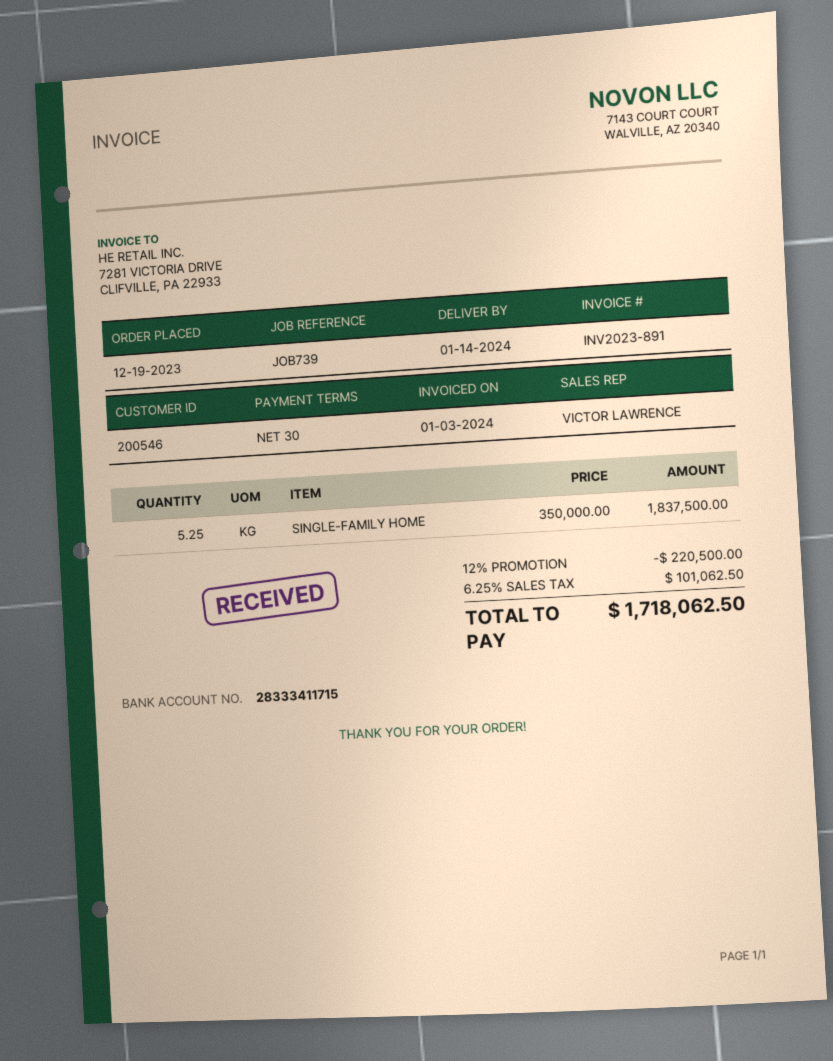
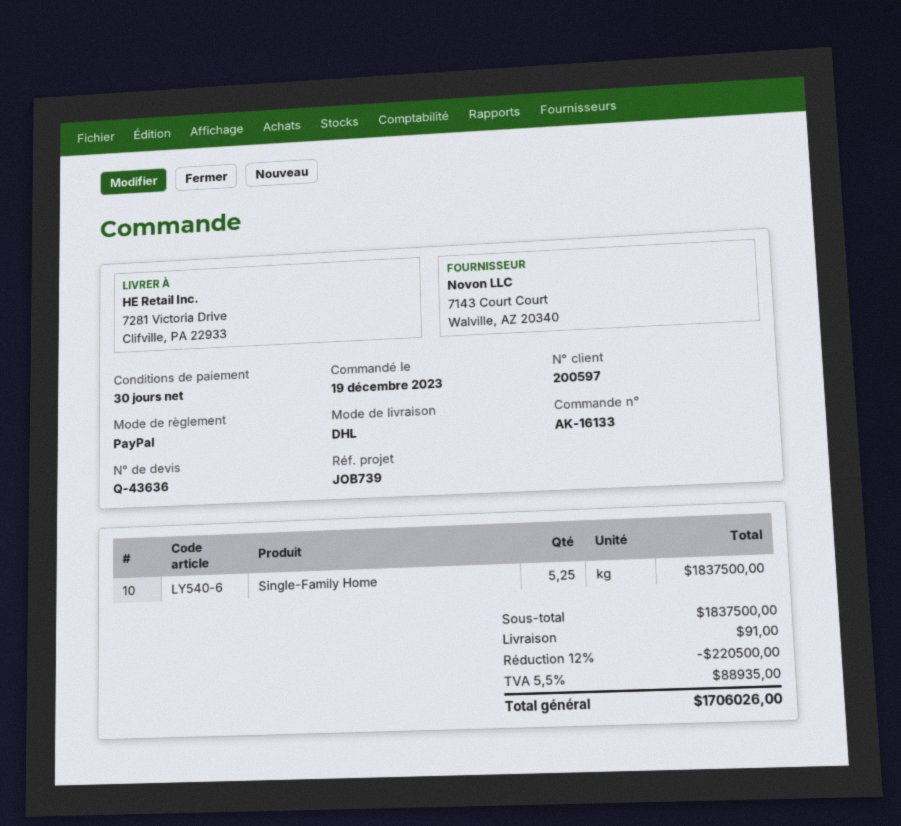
customer number: 200546 -> 200597
shipping: none -> 91.00
tax: 6.25% = 101062.50 -> 5.5% = 88935.00
total: 1718062.50 -> 1706026.00

